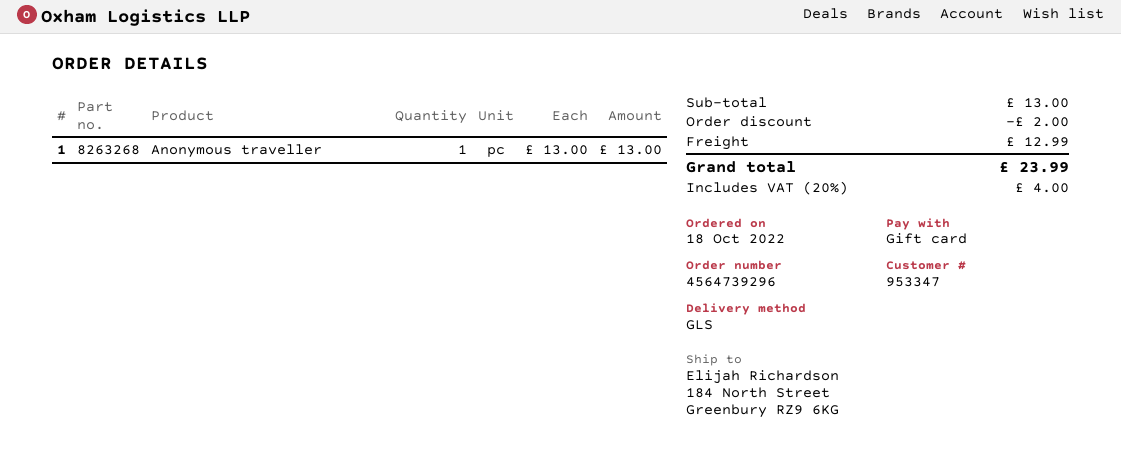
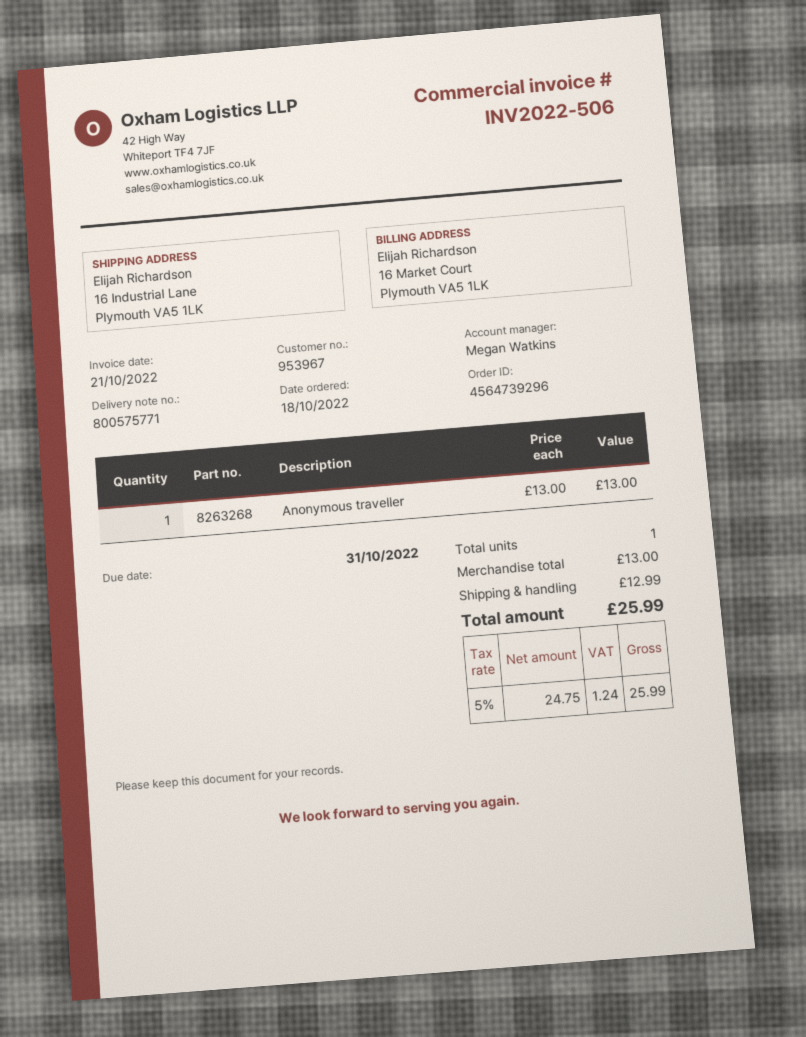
customer number: 953347 -> 953967
ship to: 184 North Street, Greenbury RZ9 6KG -> 16 Industrial Lane, Plymouth VA5 1LK
discount: 2.00 -> none
tax: 20% = 4.00 -> 5% = 1.24
total: 23.99 -> 25.99

